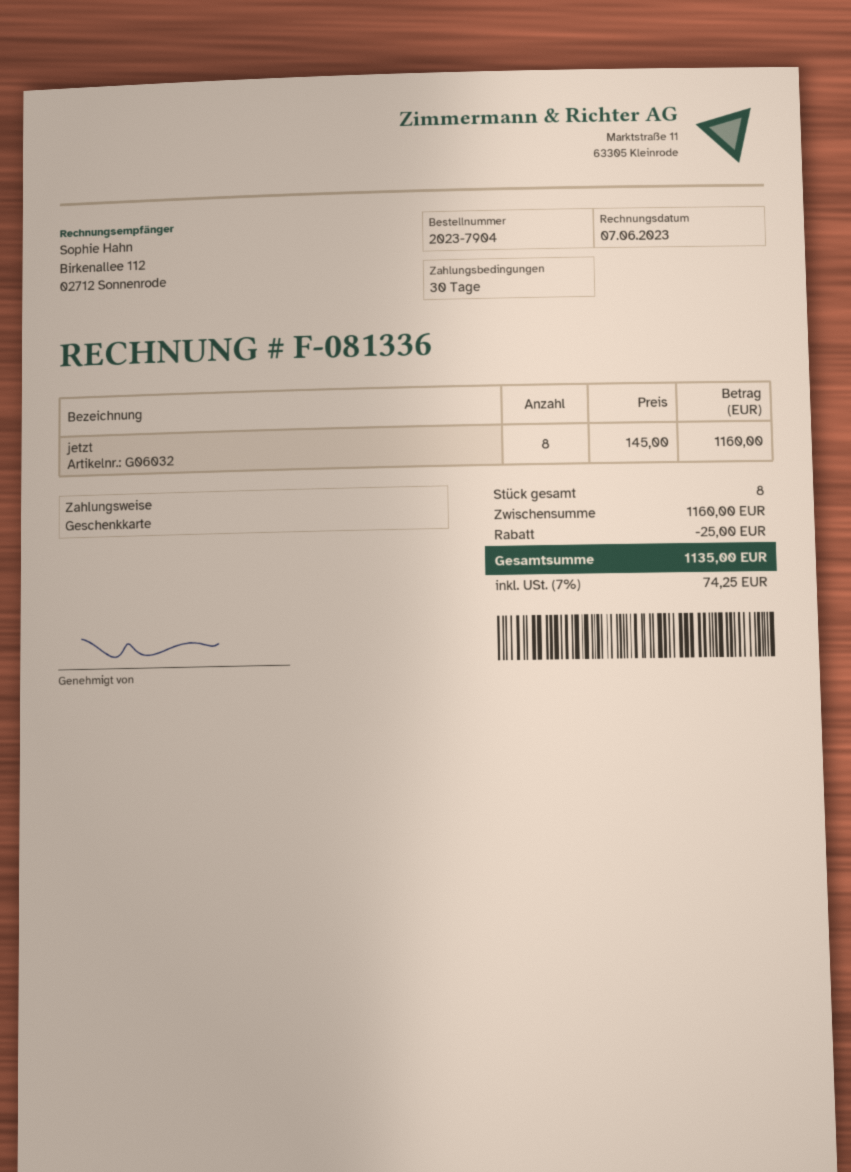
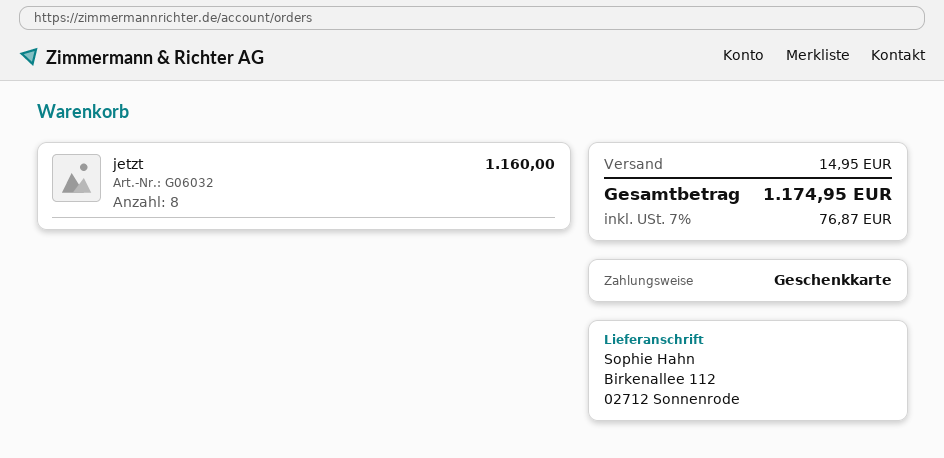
discount: 25.00 -> none
shipping: none -> 14.95
tax: 7% = 74.25 -> 7% = 76.87
total: 1135.00 -> 1174.95

